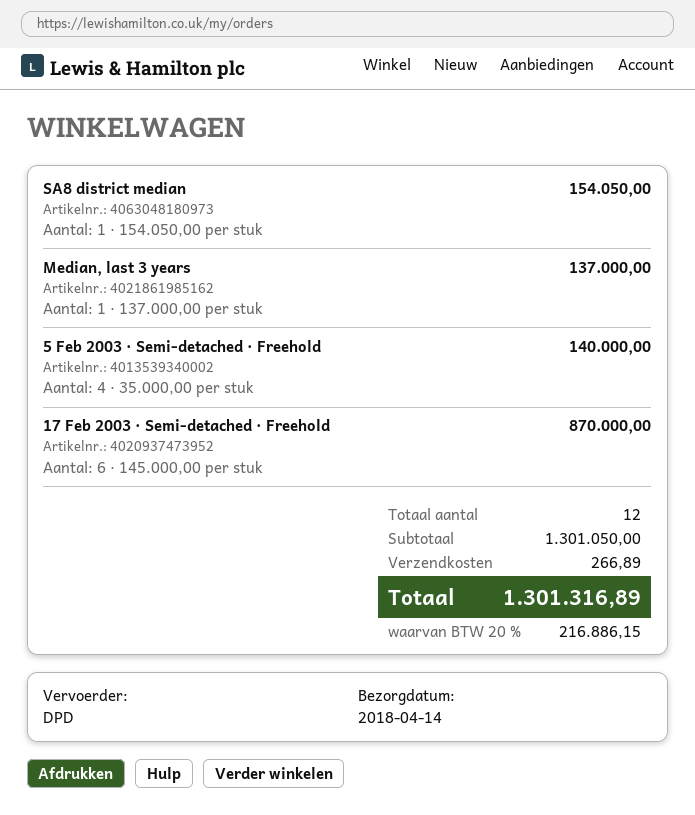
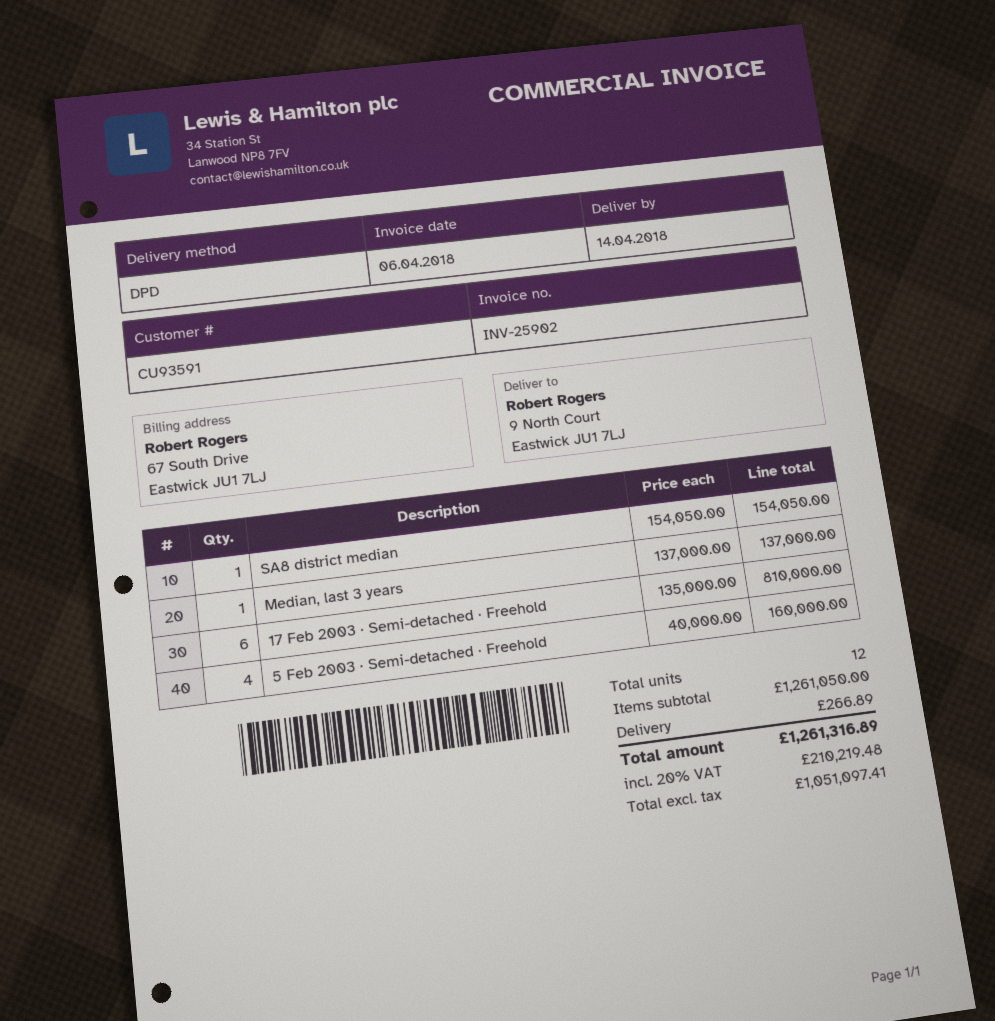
5 Feb 2003 · Semi-detached · Freehold: 4 x 35000.00 = 140000.00 -> 4 x 40000.00 = 160000.00
17 Feb 2003 · Semi-detached · Freehold: 6 x 145000.00 = 870000.00 -> 6 x 135000.00 = 810000.00
subtotal: 1301050.00 -> 1261050.00
tax: 20% = 216886.15 -> 20% = 210219.48
total: 1301316.89 -> 1261316.89

